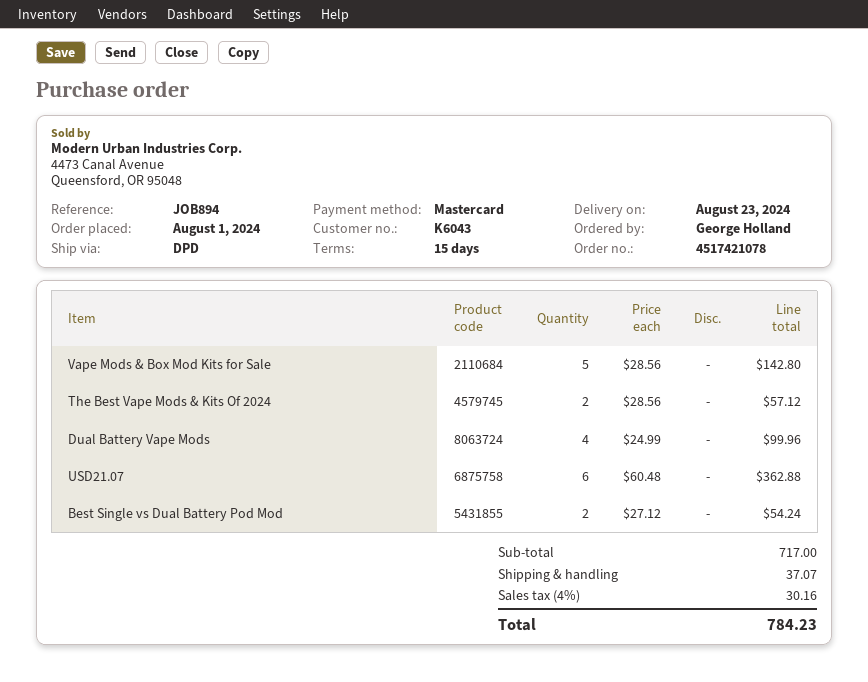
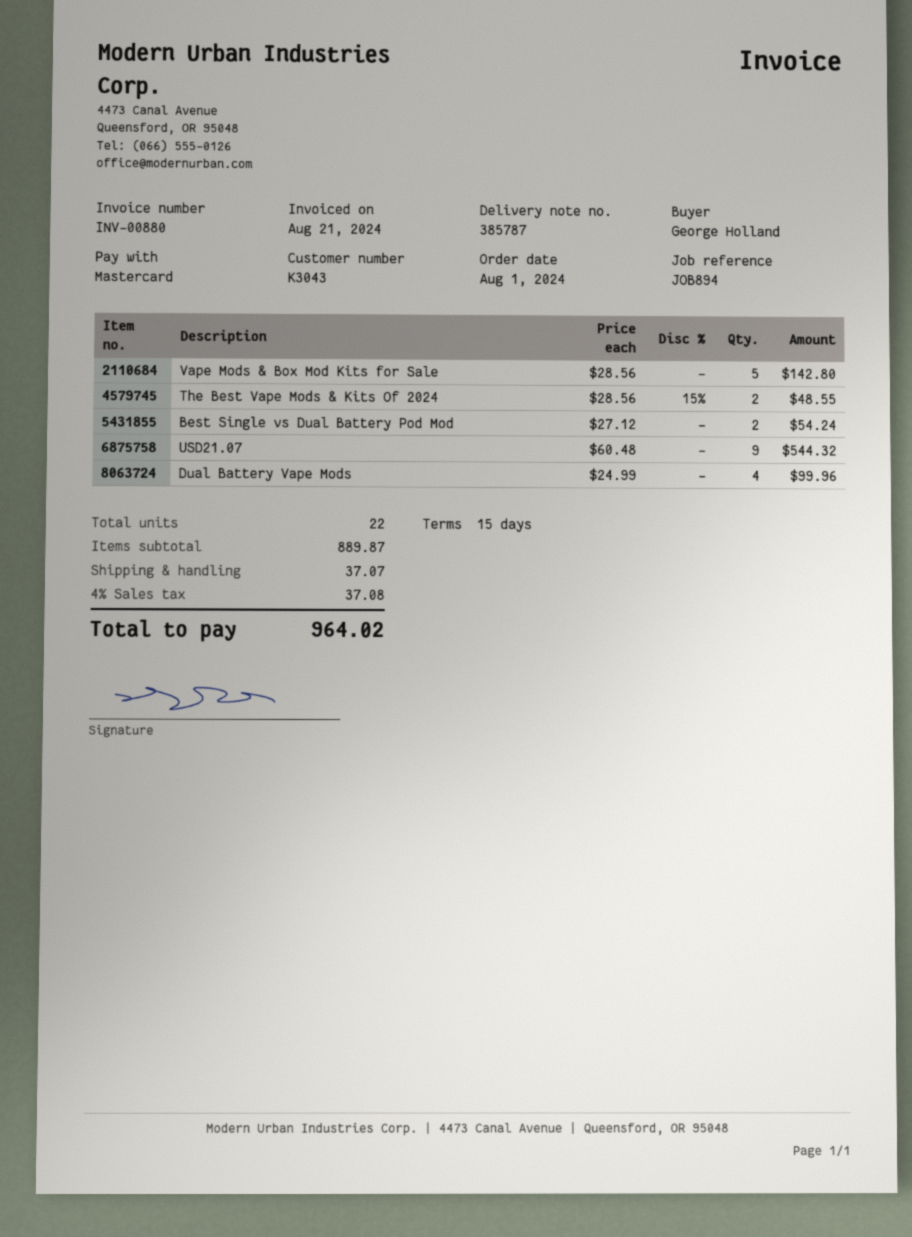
customer number: K6043 -> K3043
The Best Vape Mods & Kits Of 2024: 2 x 28.56 = 57.12 -> 2 x 28.56 - 15% = 48.55
USD21.07: 6 x 60.48 = 362.88 -> 9 x 60.48 = 544.32
subtotal: 717.00 -> 889.87
tax: 4% = 30.16 -> 4% = 37.08
total: 784.23 -> 964.02

